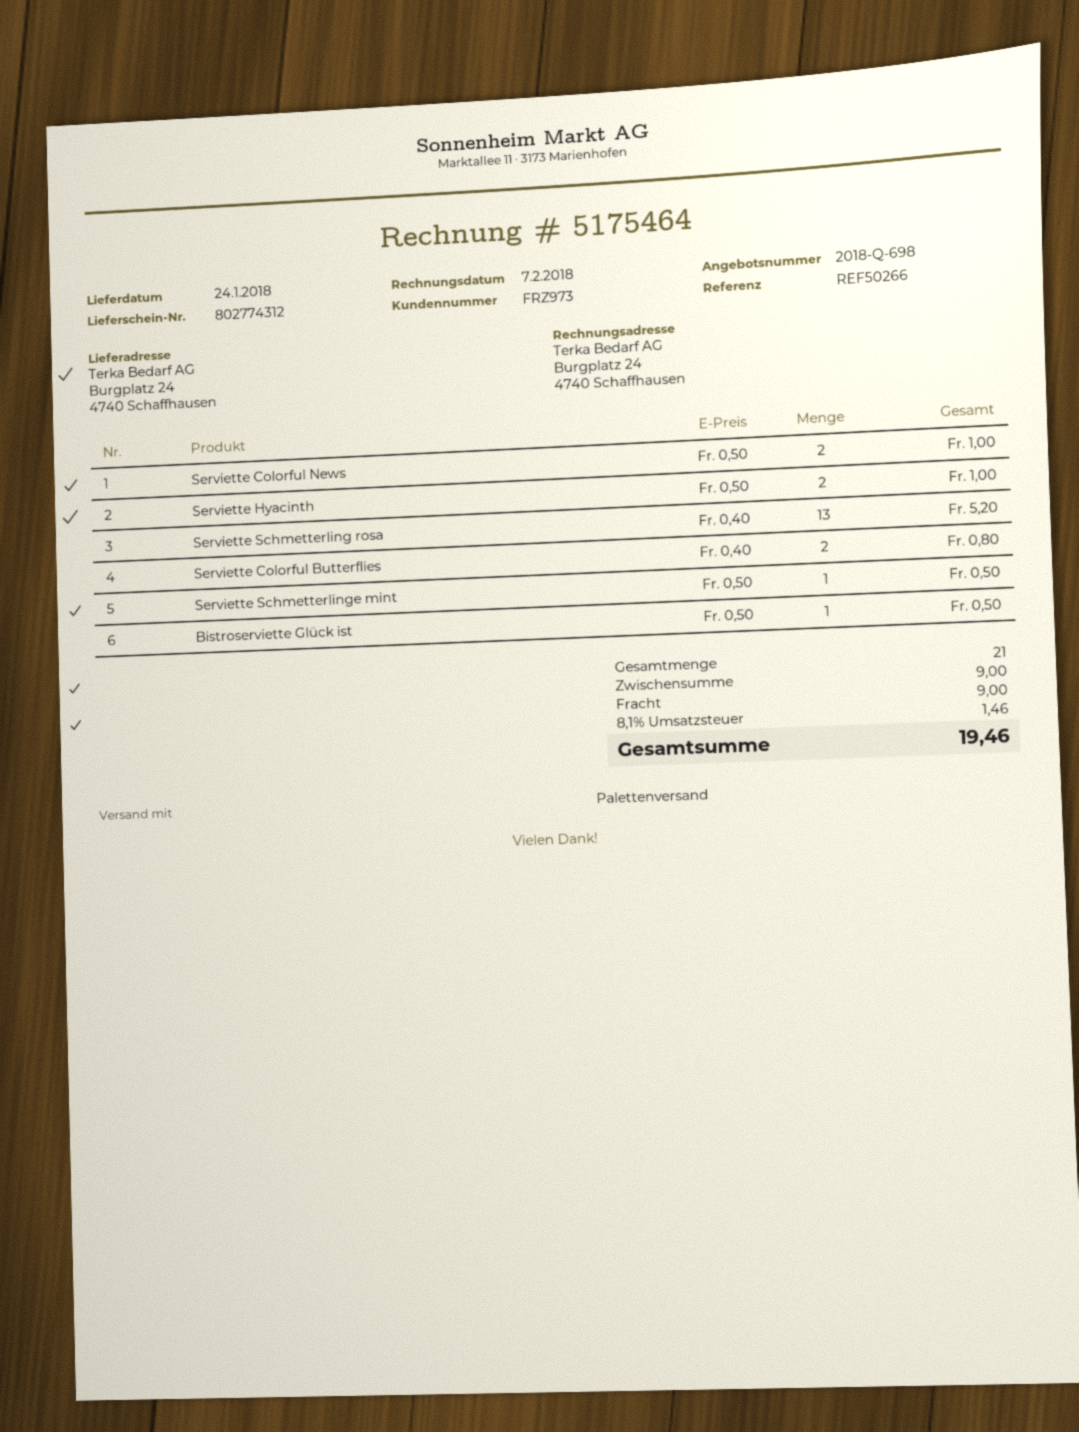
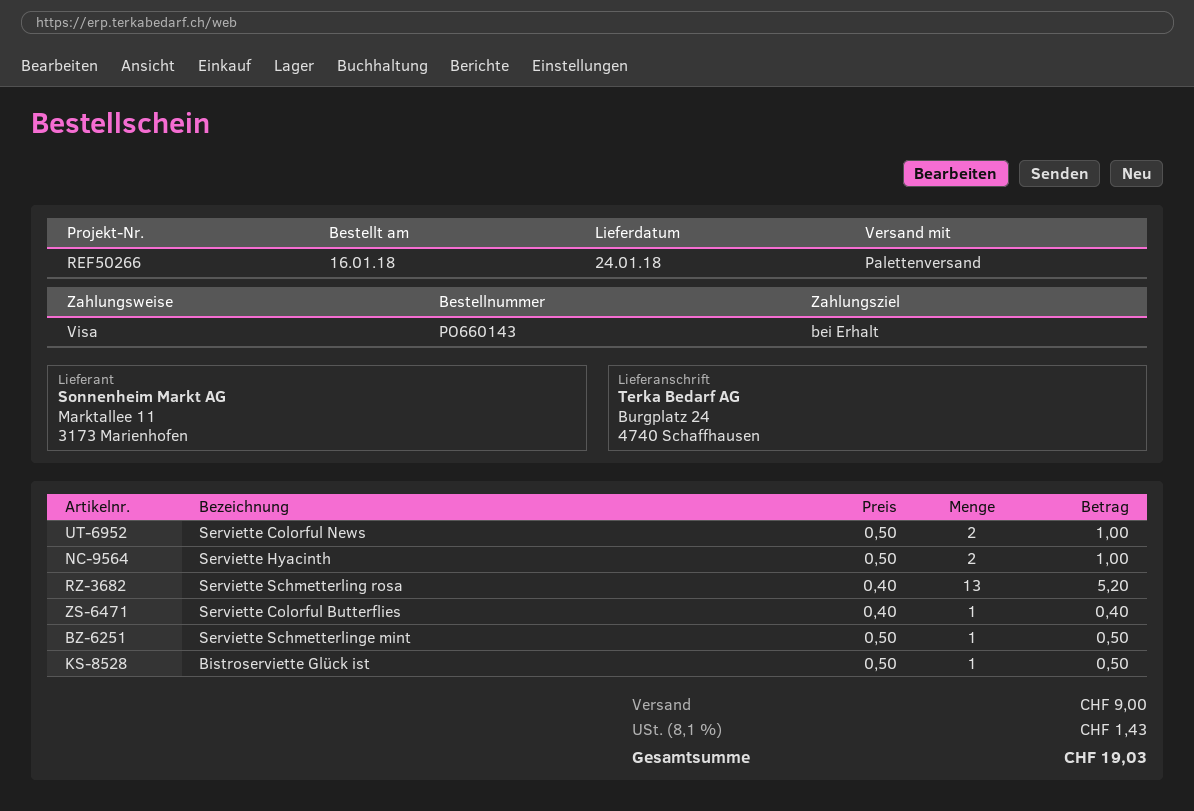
Serviette Colorful Butterflies: 2 x 0.40 = 0.80 -> 1 x 0.40 = 0.40
tax: 8.1% = 1.46 -> 8.1% = 1.43
total: 19.46 -> 19.03

